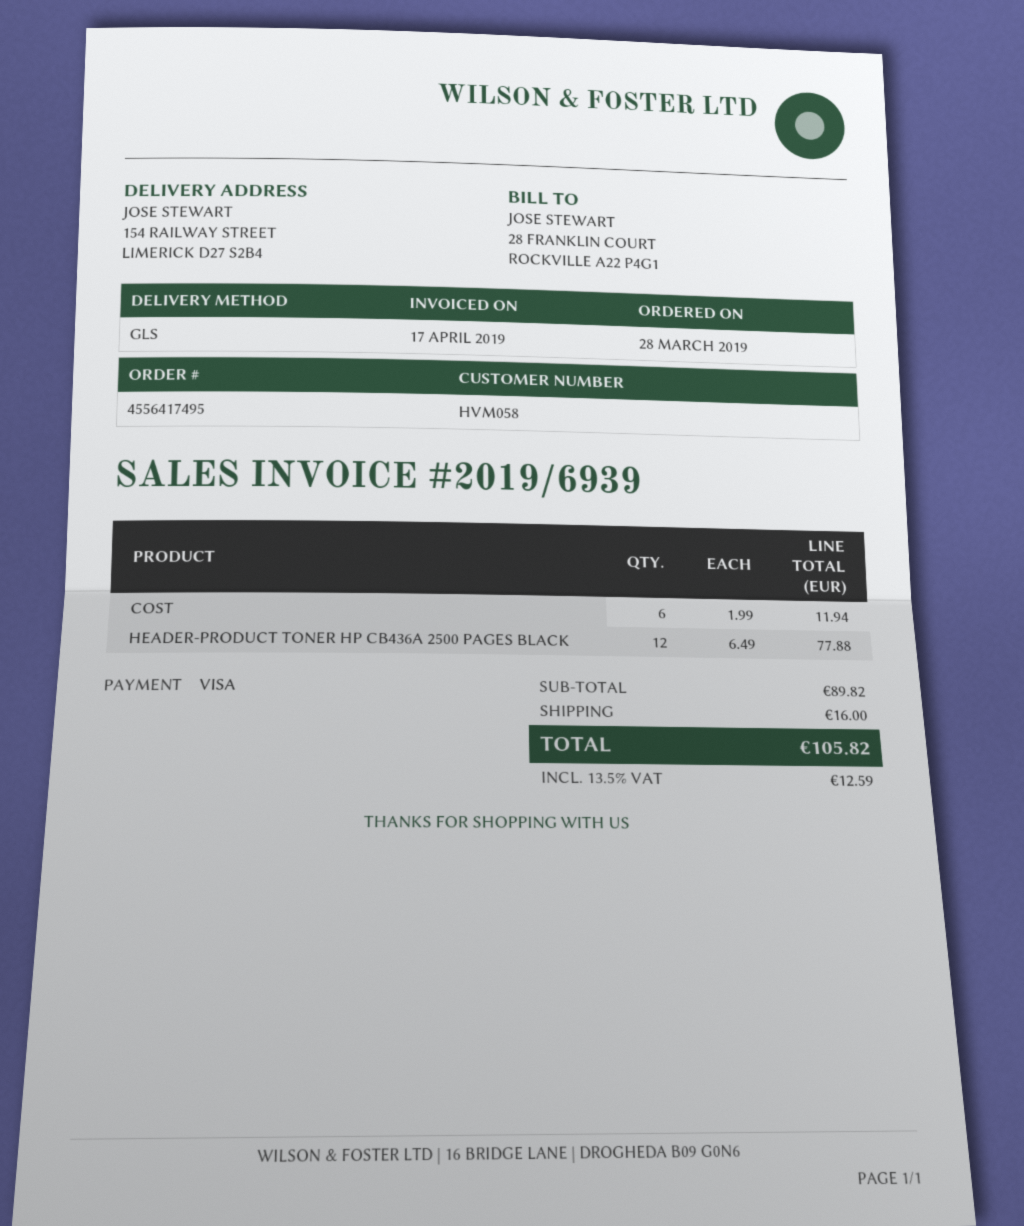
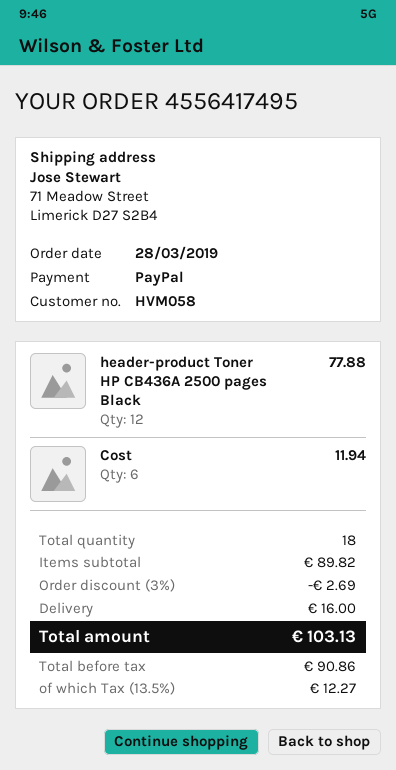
payment method: Visa -> PayPal
ship to: 154 RAILWAY STREET, LIMERICK D27 S2B4 -> 71 Meadow Street, Limerick D27 S2B4
discount: none -> 3% = 2.69
tax: 13.5% = 12.59 -> 13.5% = 12.27
total: 105.82 -> 103.13

